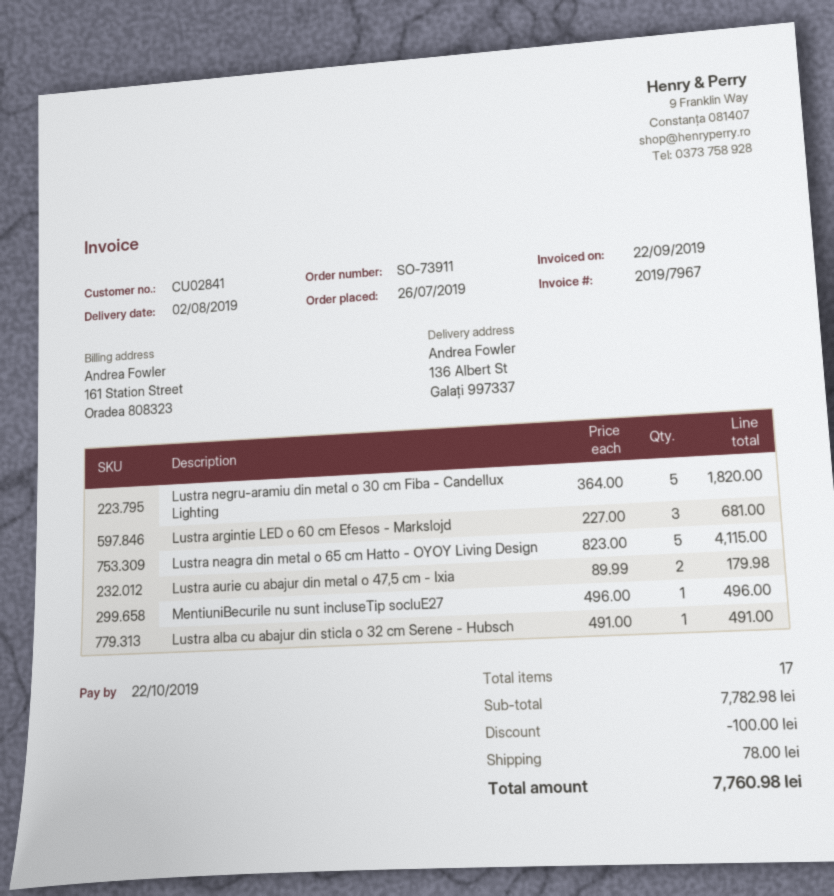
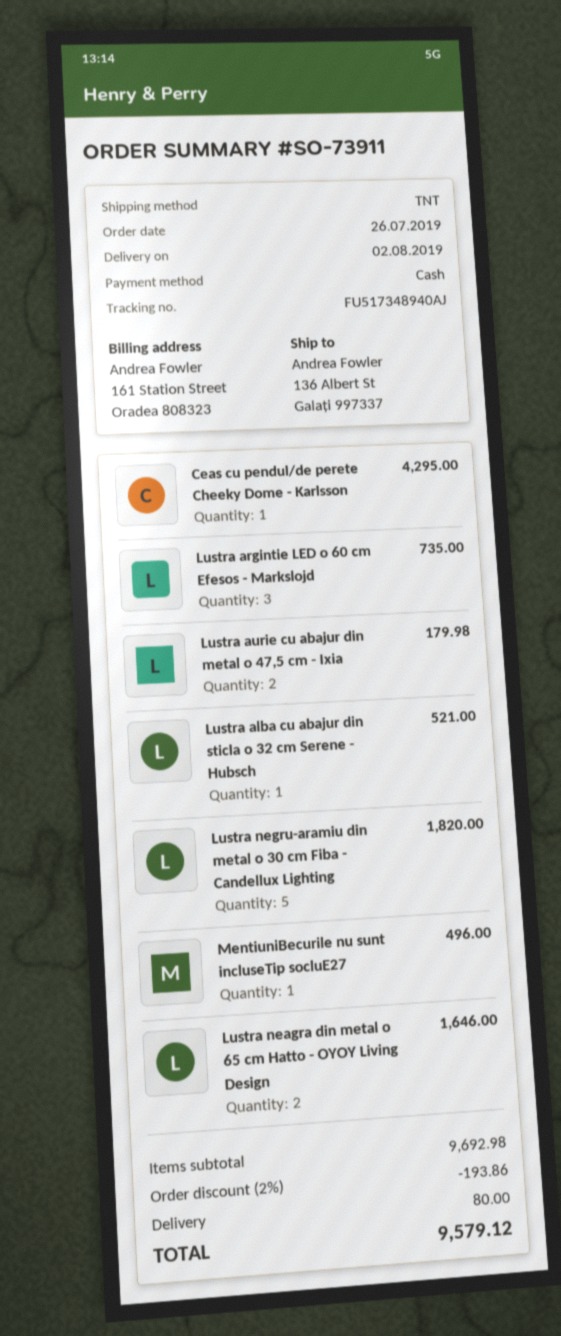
Lustra argintie LED o 60 cm Efesos - Markslojd: 3 for 681.00 -> 3 for 735.00
Lustra neagra din metal o 65 cm Hatto - OYOY Living Design: 5 for 4115.00 -> 2 for 1646.00
Lustra alba cu abajur din sticla o 32 cm Serene - Hubsch: 1 for 491.00 -> 1 for 521.00
Ceas cu pendul/de perete Cheeky Dome - Karlsson: none -> 1 for 4295.00
subtotal: 7782.98 -> 9692.98
discount: 100.00 -> 193.86
shipping: 78.00 -> 80.00
total: 7760.98 -> 9579.12

